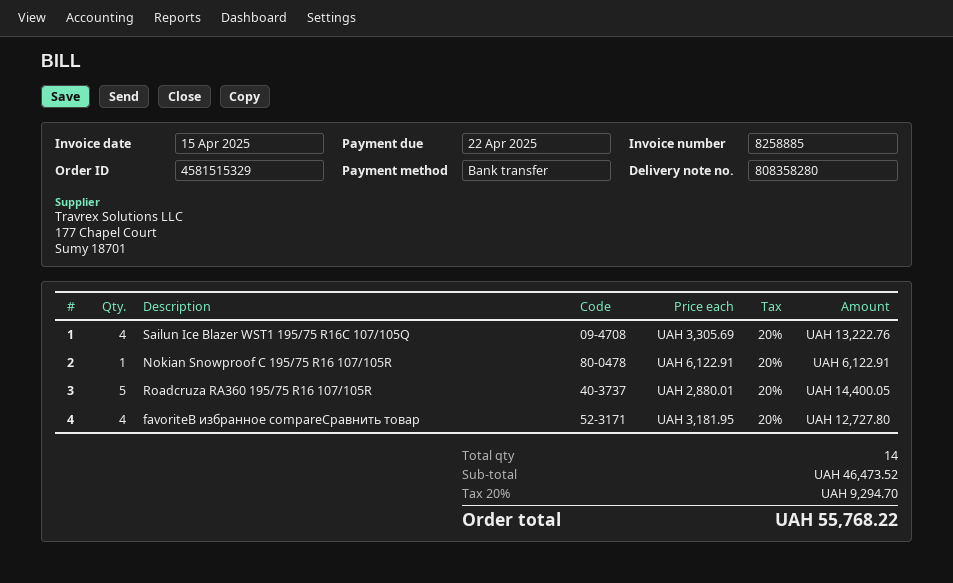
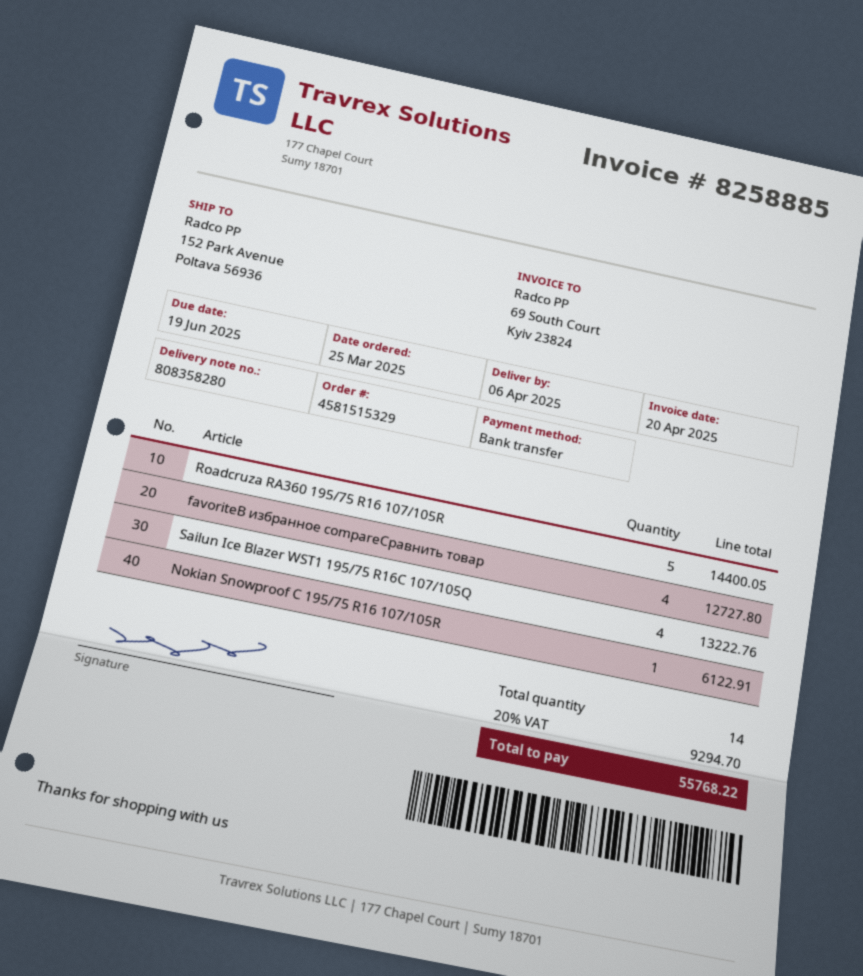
invoice date: 2025-04-15 -> 2025-04-20
due date: 2025-04-22 -> 2025-06-19

